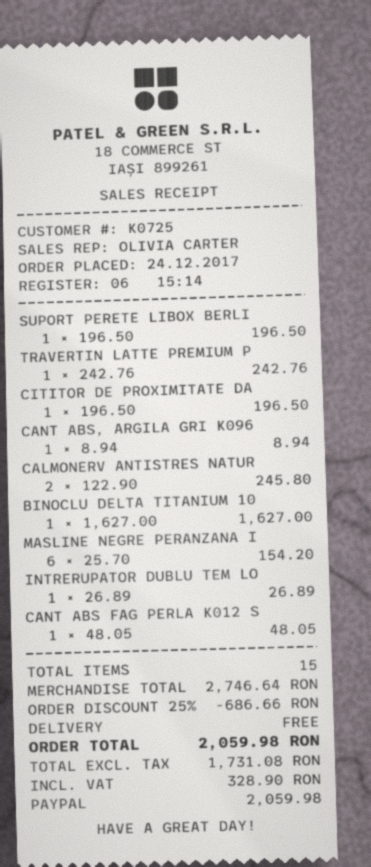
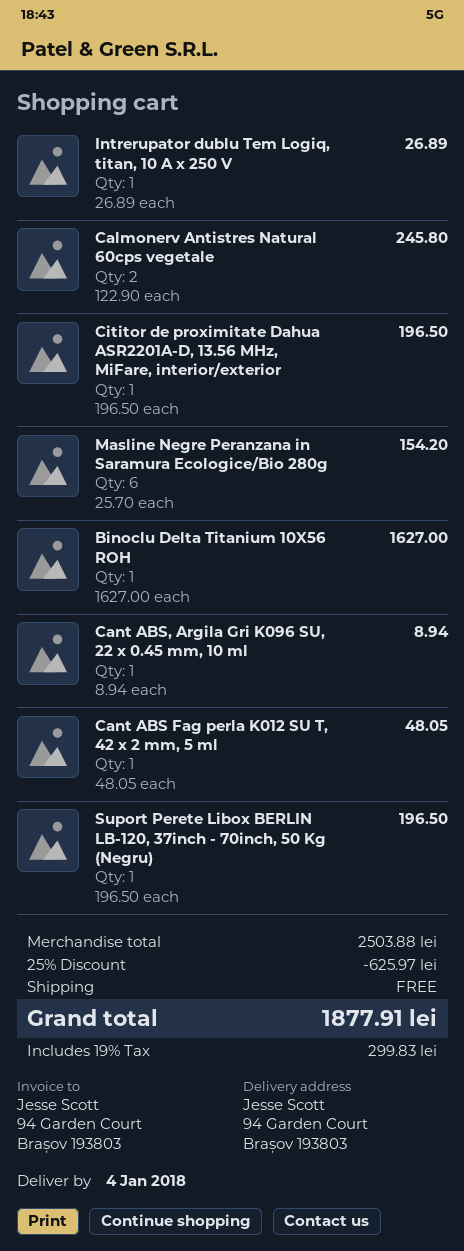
TRAVERTIN LATTE PREMIUM P: 1 x 242.76 = 242.76 -> none
subtotal: 2746.64 -> 2503.88
discount: 25% = 686.66 -> 25% = 625.97
tax: 328.90 -> 299.83
total: 2059.98 -> 1877.91

